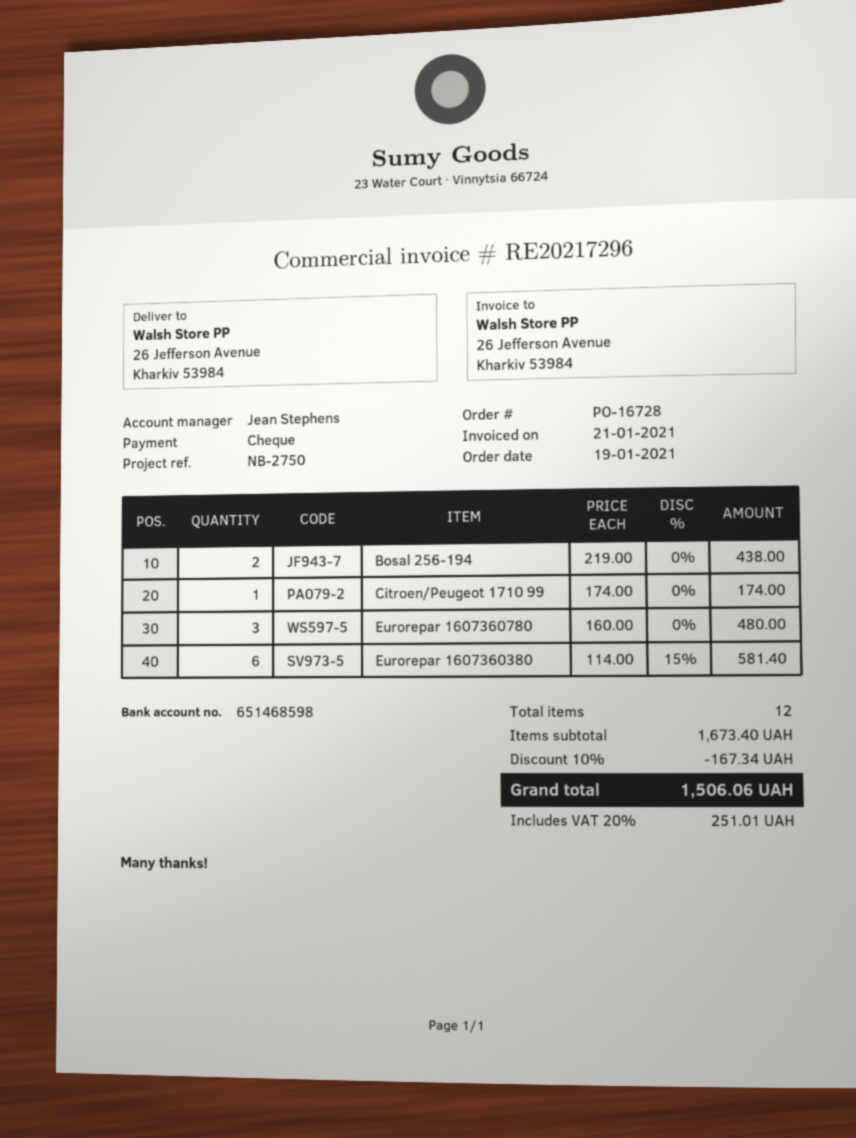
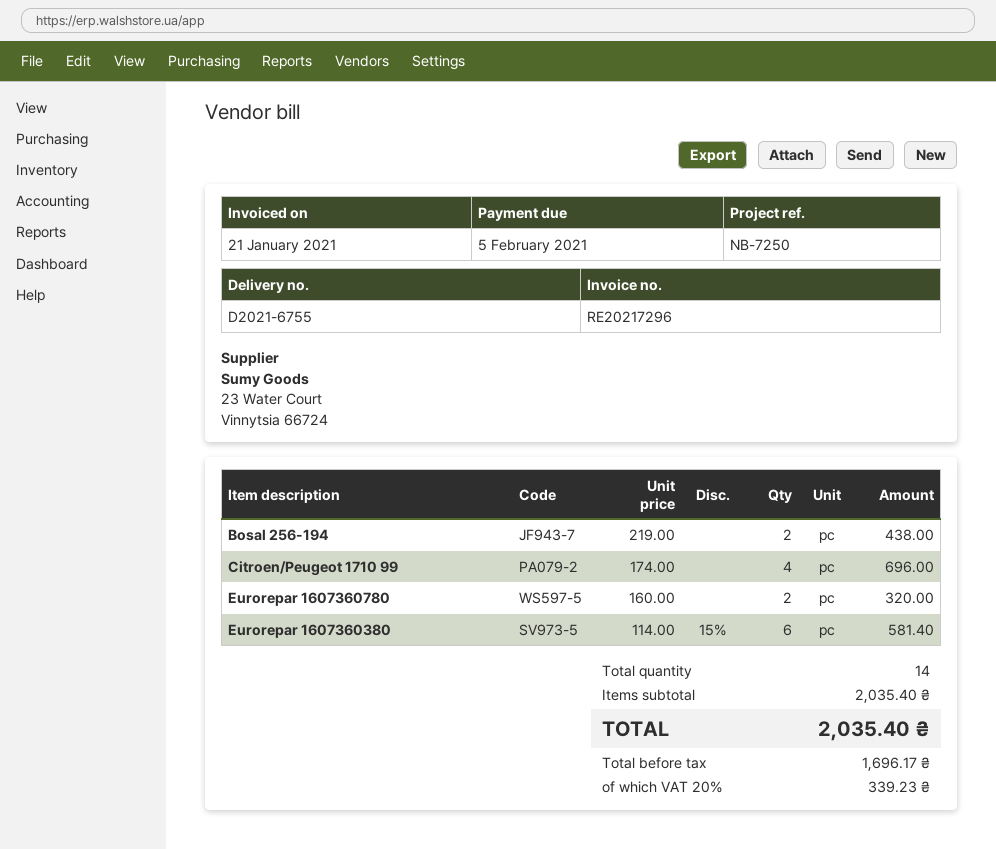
reference: NB-2750 -> NB-7250
Citroen/Peugeot 1710 99: 1 x 174.00 = 174.00 -> 4 x 174.00 = 696.00
Eurorepar 1607360780: 3 x 160.00 = 480.00 -> 2 x 160.00 = 320.00
total quantity: 12 -> 14
subtotal: 1673.40 -> 2035.40
discount: 10% = 167.34 -> none
tax: 20% = 251.01 -> 20% = 339.23
total: 1506.06 -> 2035.40

